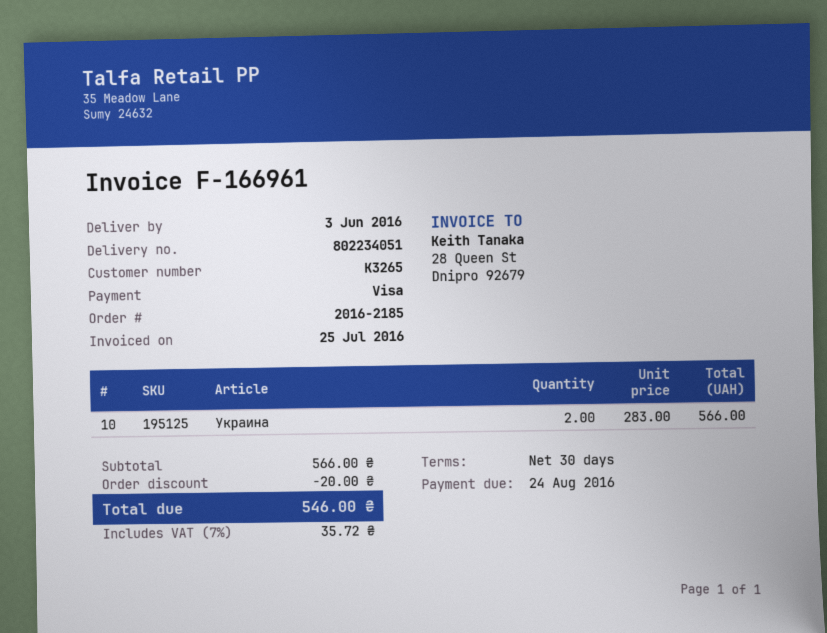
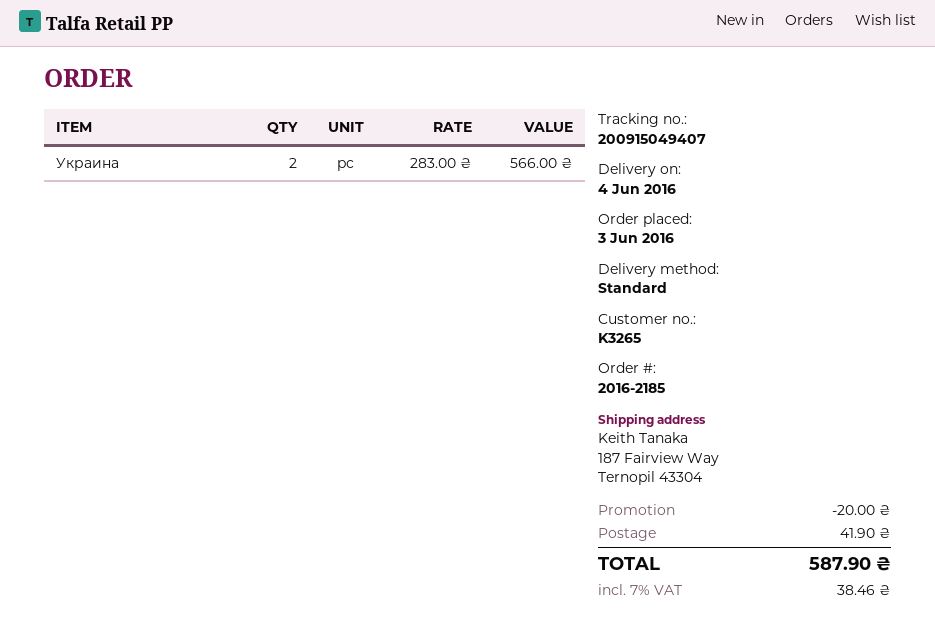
delivery date: 2016-06-03 -> 2016-06-04
shipping: none -> 41.90
tax: 7% = 35.72 -> 7% = 38.46
total: 546.00 -> 587.90

